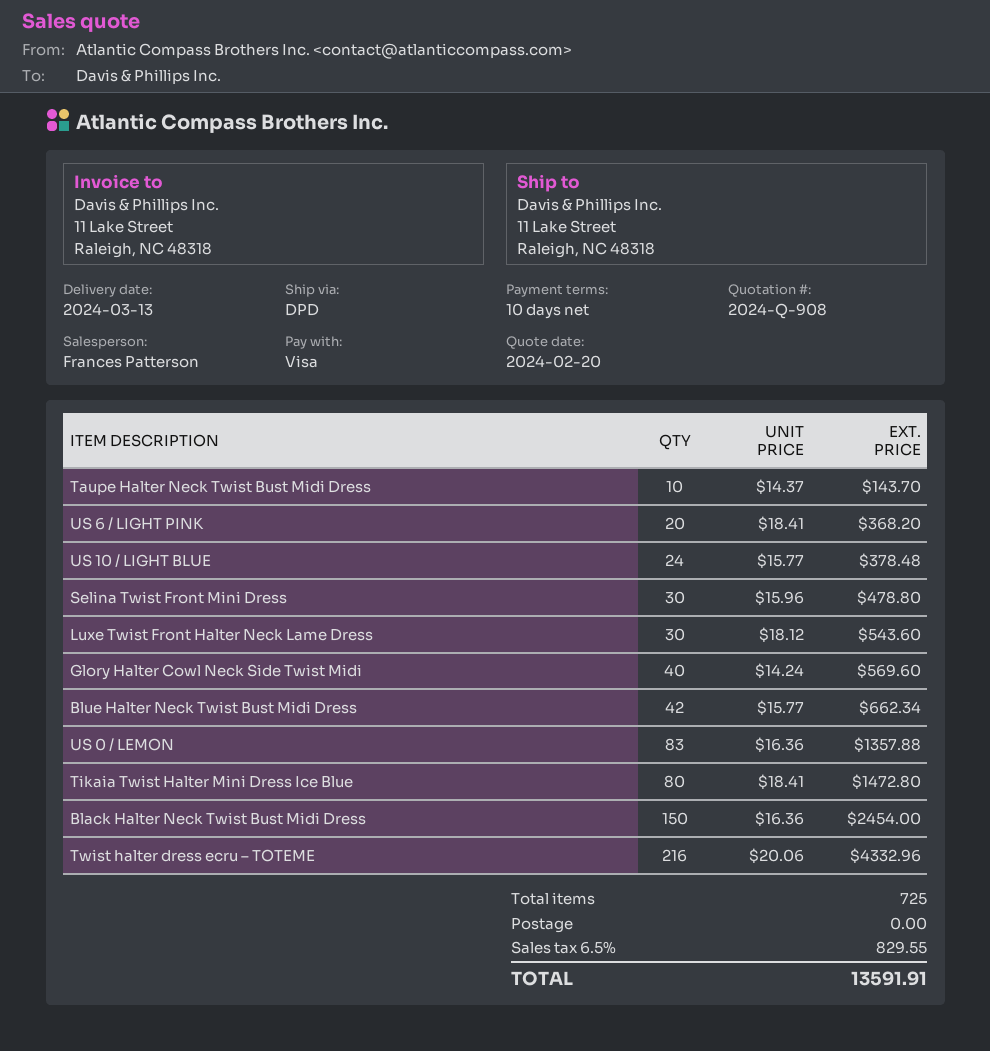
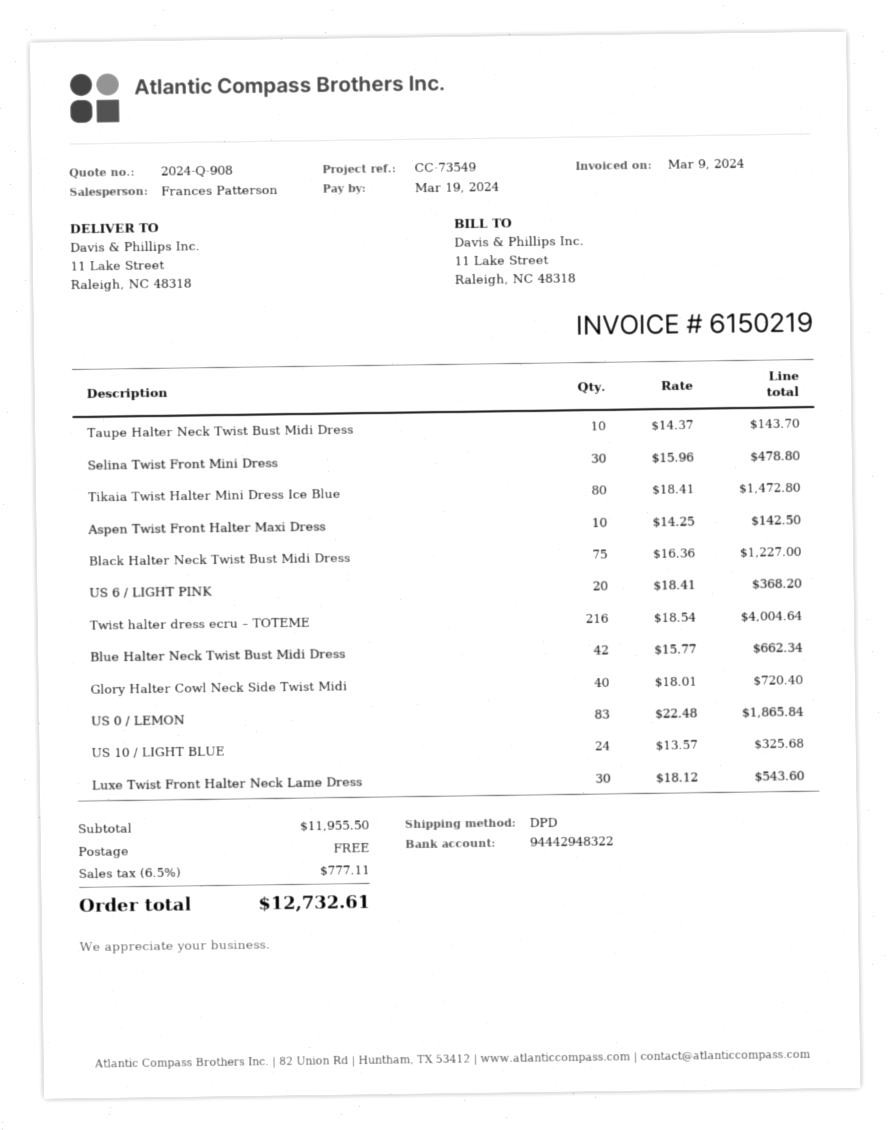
US 10 / LIGHT BLUE: 24 x 15.77 = 378.48 -> 24 x 13.57 = 325.68
Glory Halter Cowl Neck Side Twist Midi: 40 x 14.24 = 569.60 -> 40 x 18.01 = 720.40
US 0 / LEMON: 83 x 16.36 = 1357.88 -> 83 x 22.48 = 1865.84
Black Halter Neck Twist Bust Midi Dress: 150 x 16.36 = 2454.00 -> 75 x 16.36 = 1227.00
Twist halter dress ecru – TOTEME: 216 x 20.06 = 4332.96 -> 216 x 18.54 = 4004.64
Aspen Twist Front Halter Maxi Dress: none -> 10 x 14.25 = 142.50
tax: 6.5% = 829.55 -> 6.5% = 777.11
total: 13591.91 -> 12732.61

